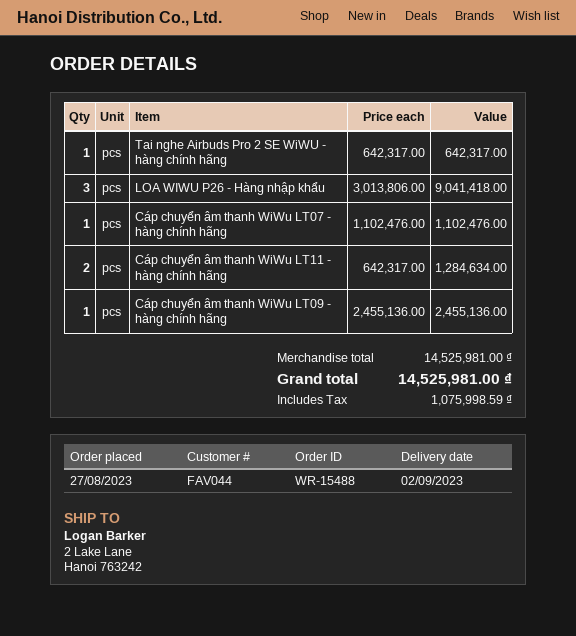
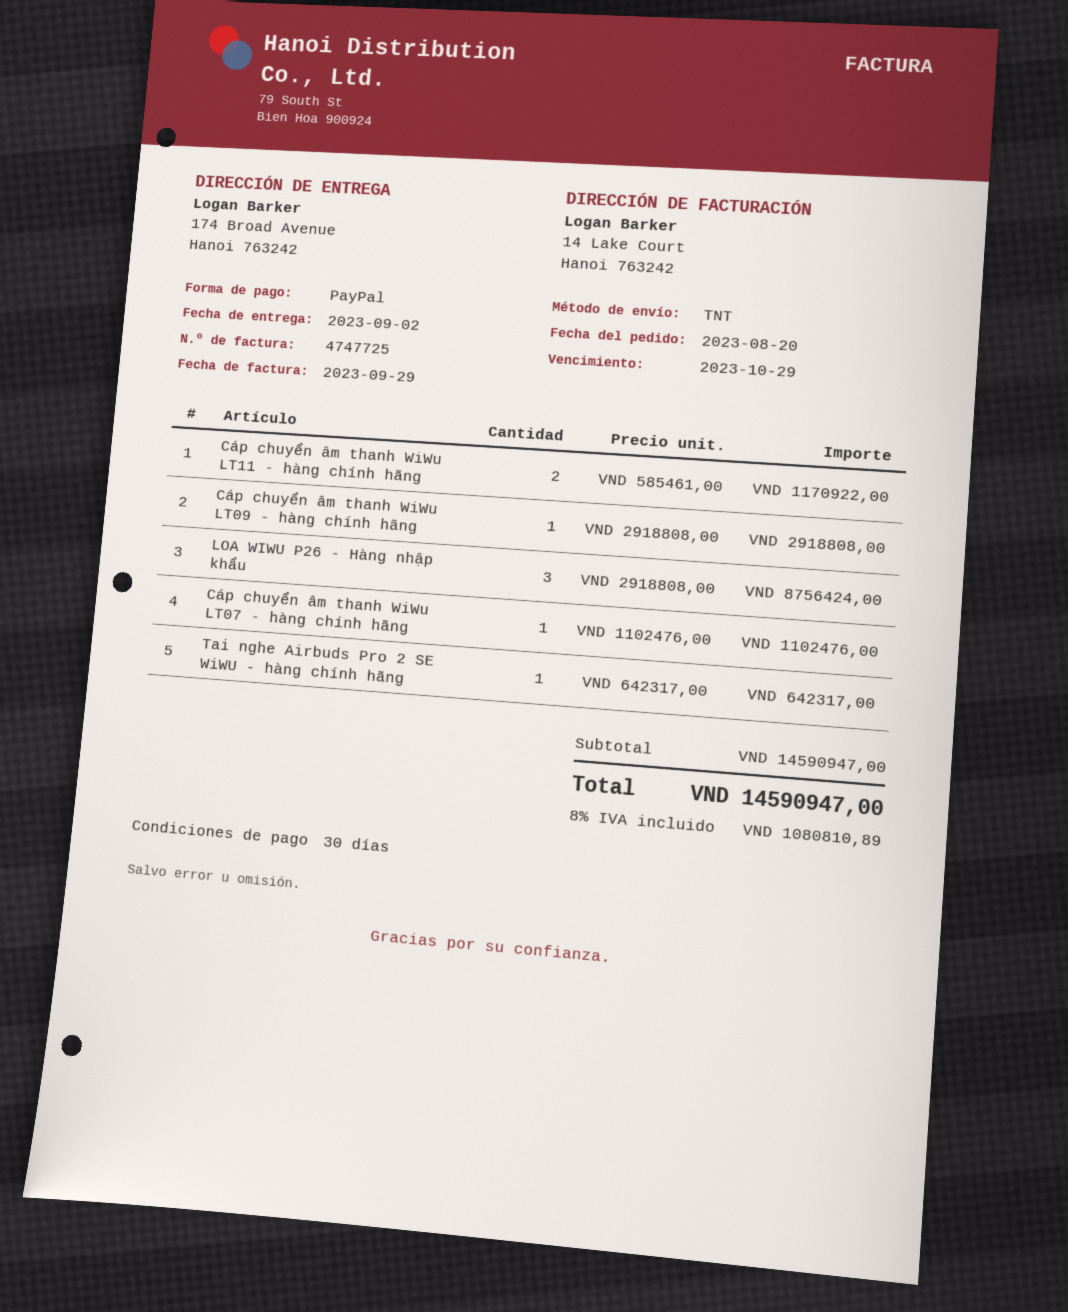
order date: 2023-08-27 -> 2023-08-20
ship to: 2 Lake Lane, Hanoi 763242 -> 174 Broad Avenue, Hanoi 763242
LOA WIWU P26 - Hàng nhập khẩu: 3 x 3013806.00 = 9041418.00 -> 3 x 2918808.00 = 8756424.00
Cáp chuyển âm thanh WiWu LT11 - hàng chính hãng: 2 x 642317.00 = 1284634.00 -> 2 x 585461.00 = 1170922.00
Cáp chuyển âm thanh WiWu LT09 - hàng chính hãng: 1 x 2455136.00 = 2455136.00 -> 1 x 2918808.00 = 2918808.00
subtotal: 14525981.00 -> 14590947.00
tax: 1075998.59 -> 1080810.89
total: 14525981.00 -> 14590947.00

